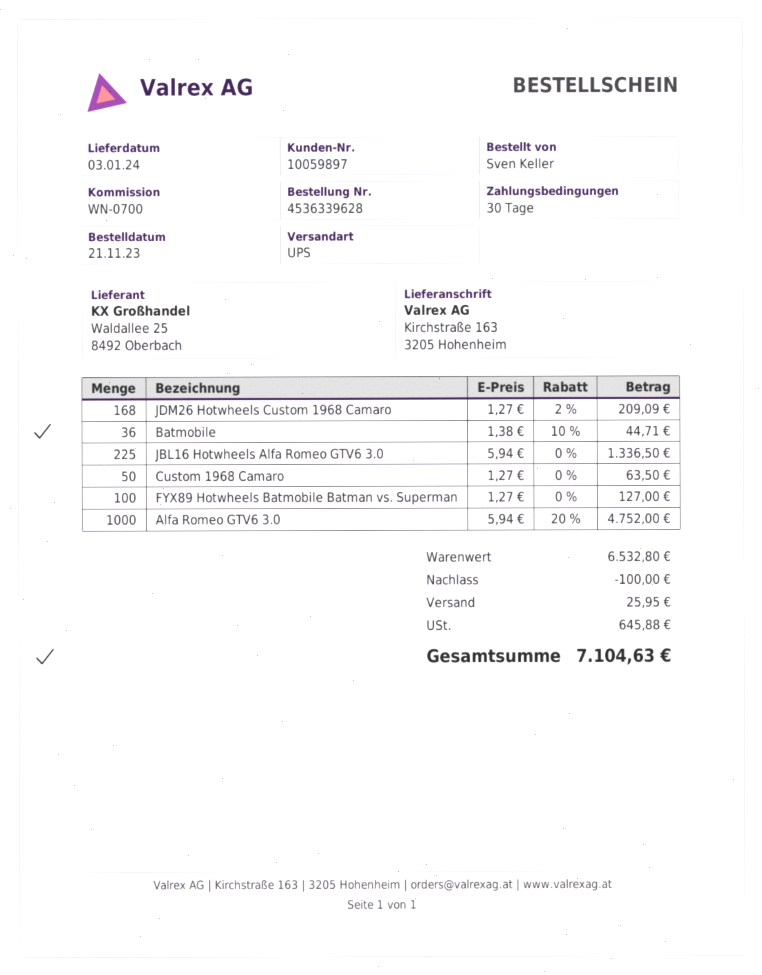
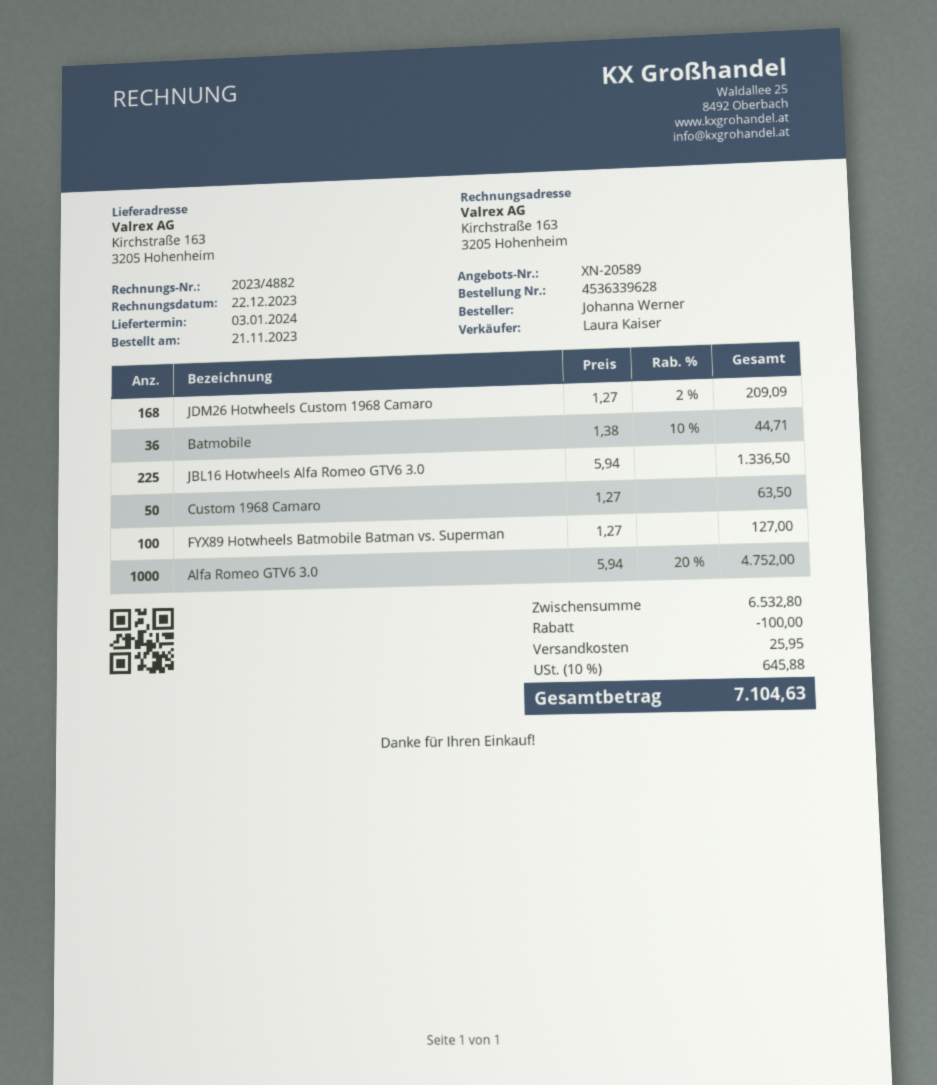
ordered by: Sven Keller -> Johanna Werner

